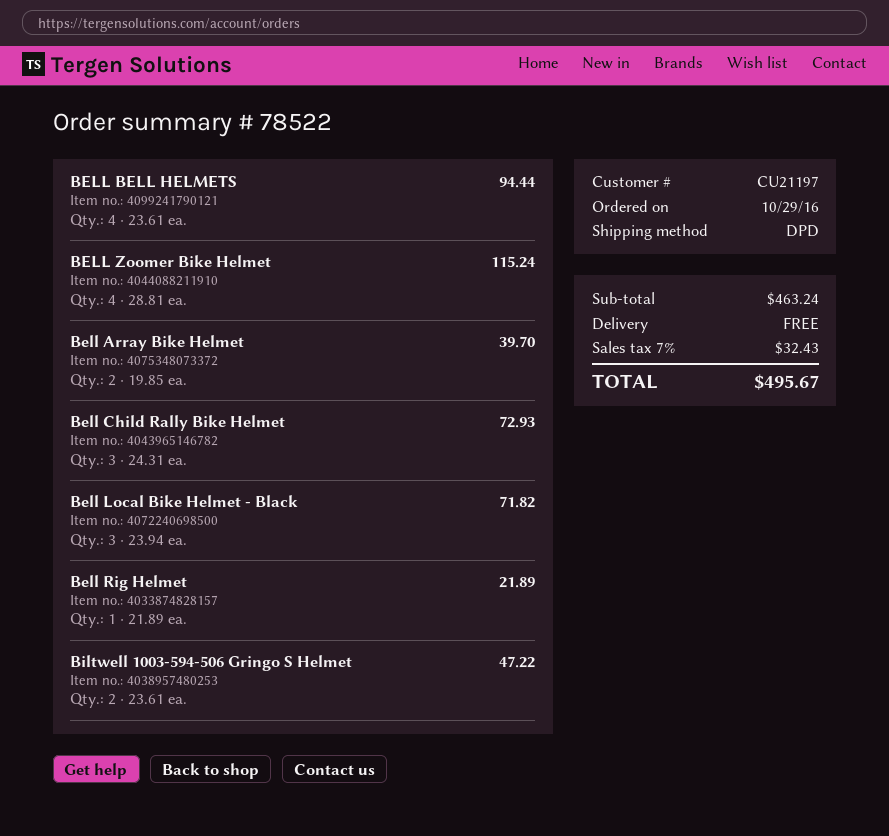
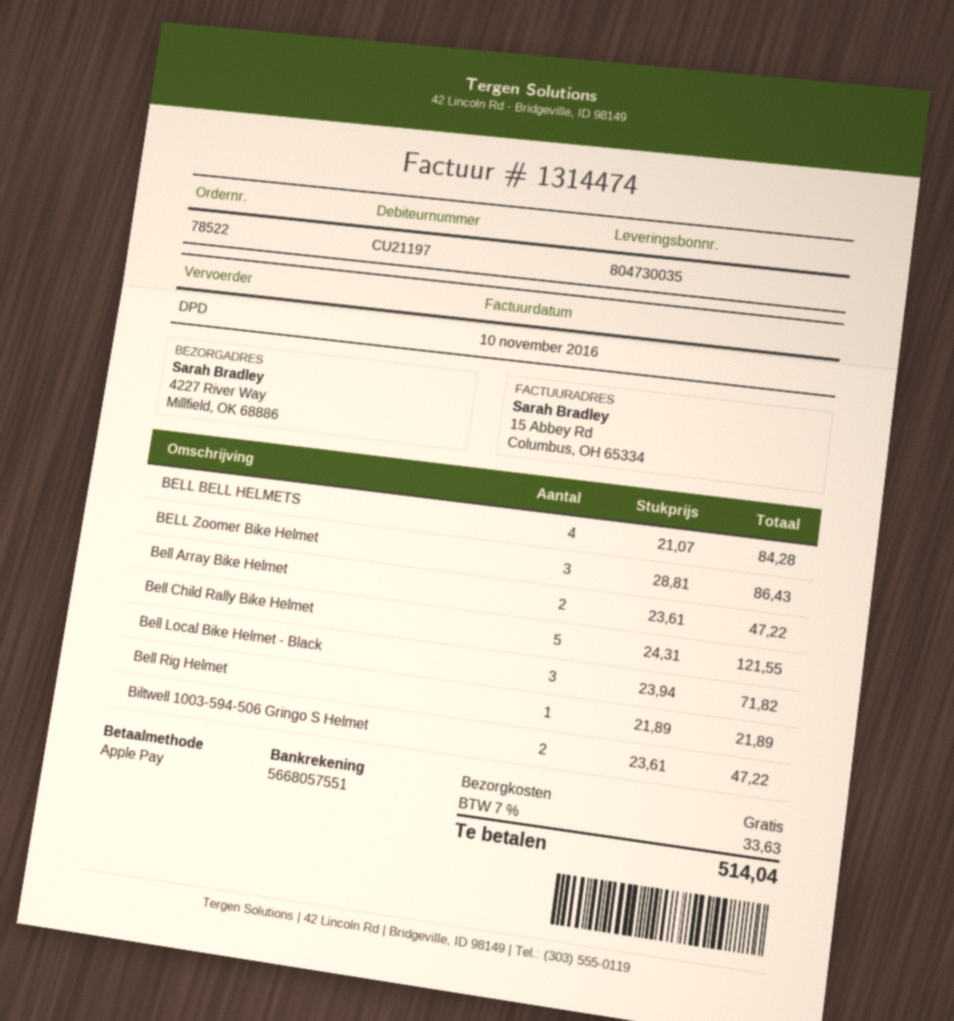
BELL BELL HELMETS: 4 x 23.61 = 94.44 -> 4 x 21.07 = 84.28
BELL Zoomer Bike Helmet: 4 x 28.81 = 115.24 -> 3 x 28.81 = 86.43
Bell Array Bike Helmet: 2 x 19.85 = 39.70 -> 2 x 23.61 = 47.22
Bell Child Rally Bike Helmet: 3 x 24.31 = 72.93 -> 5 x 24.31 = 121.55
tax: 7% = 32.43 -> 7% = 33.63
total: 495.67 -> 514.04

